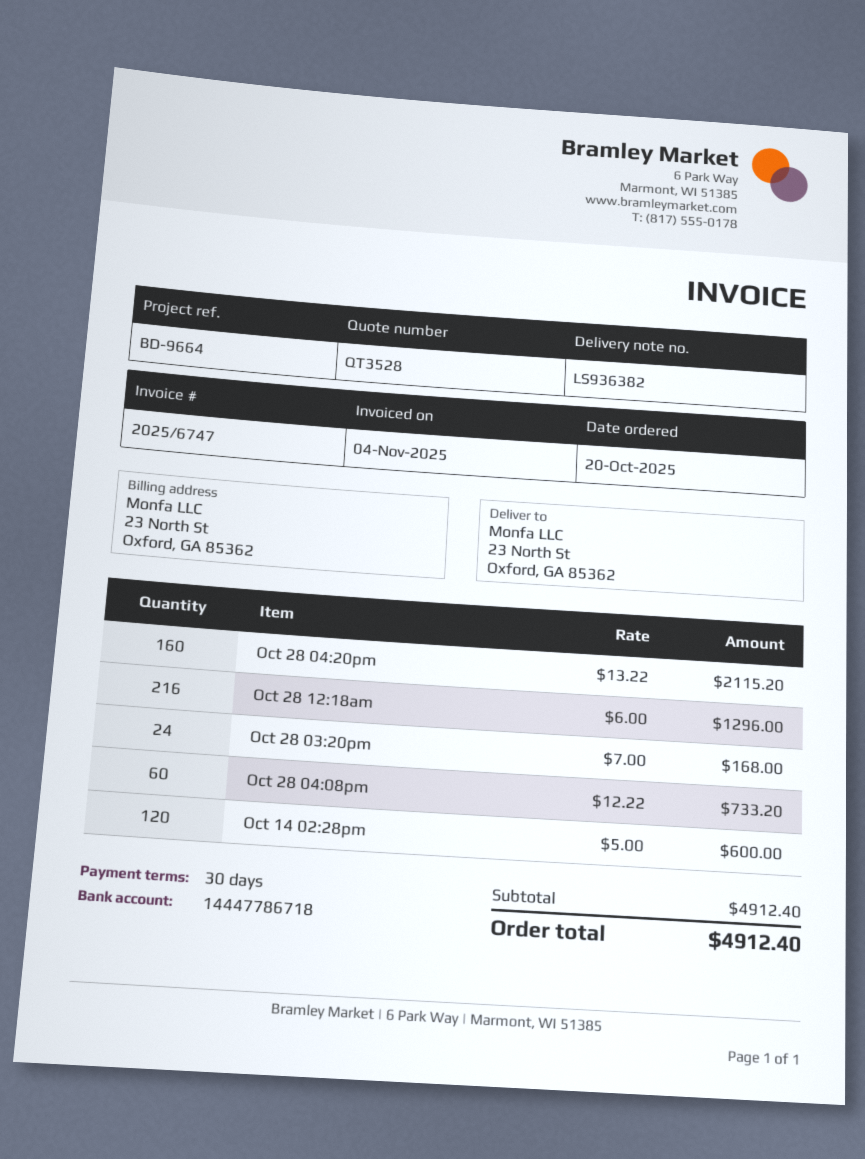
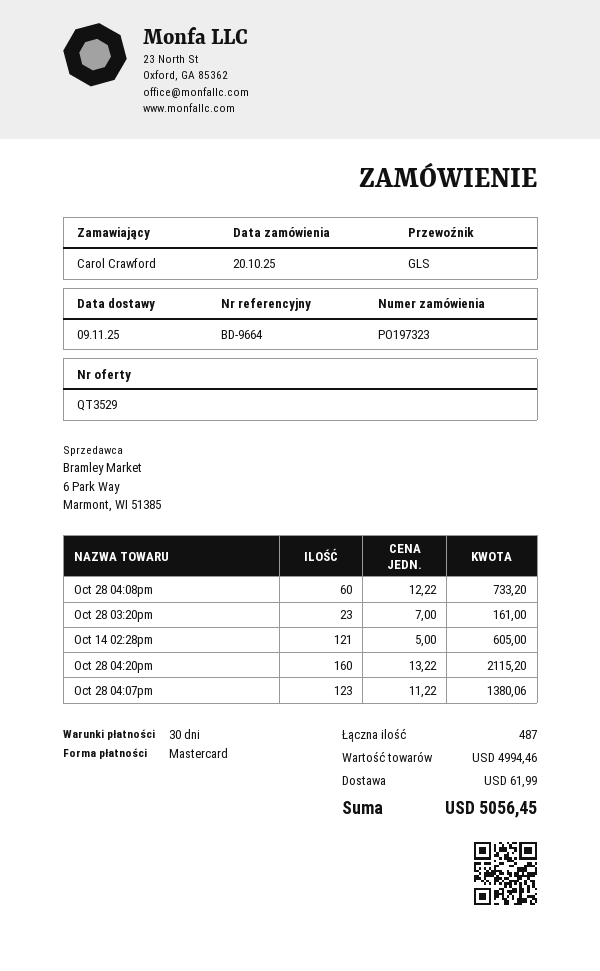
quote number: QT3528 -> QT3529
Oct 28 12:18am: 216 x 6.00 = 1296.00 -> none
Oct 28 03:20pm: 24 x 7.00 = 168.00 -> 23 x 7.00 = 161.00
Oct 14 02:28pm: 120 x 5.00 = 600.00 -> 121 x 5.00 = 605.00
Oct 28 04:07pm: none -> 123 x 11.22 = 1380.06
subtotal: 4912.40 -> 4994.46
shipping: none -> 61.99
total: 4912.40 -> 5056.45

